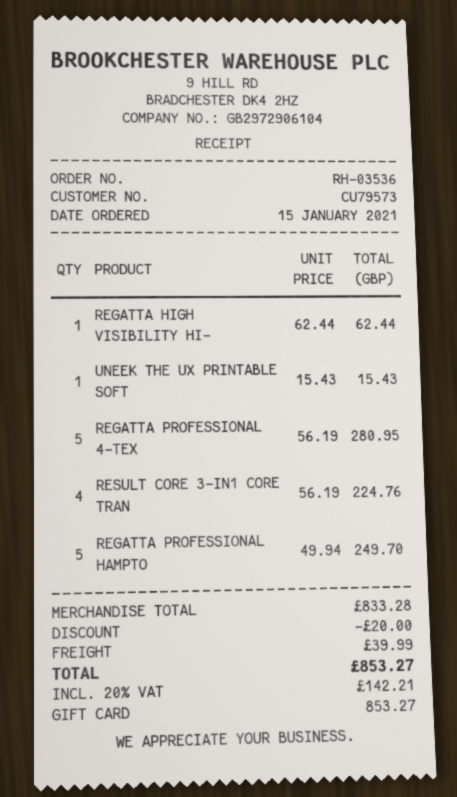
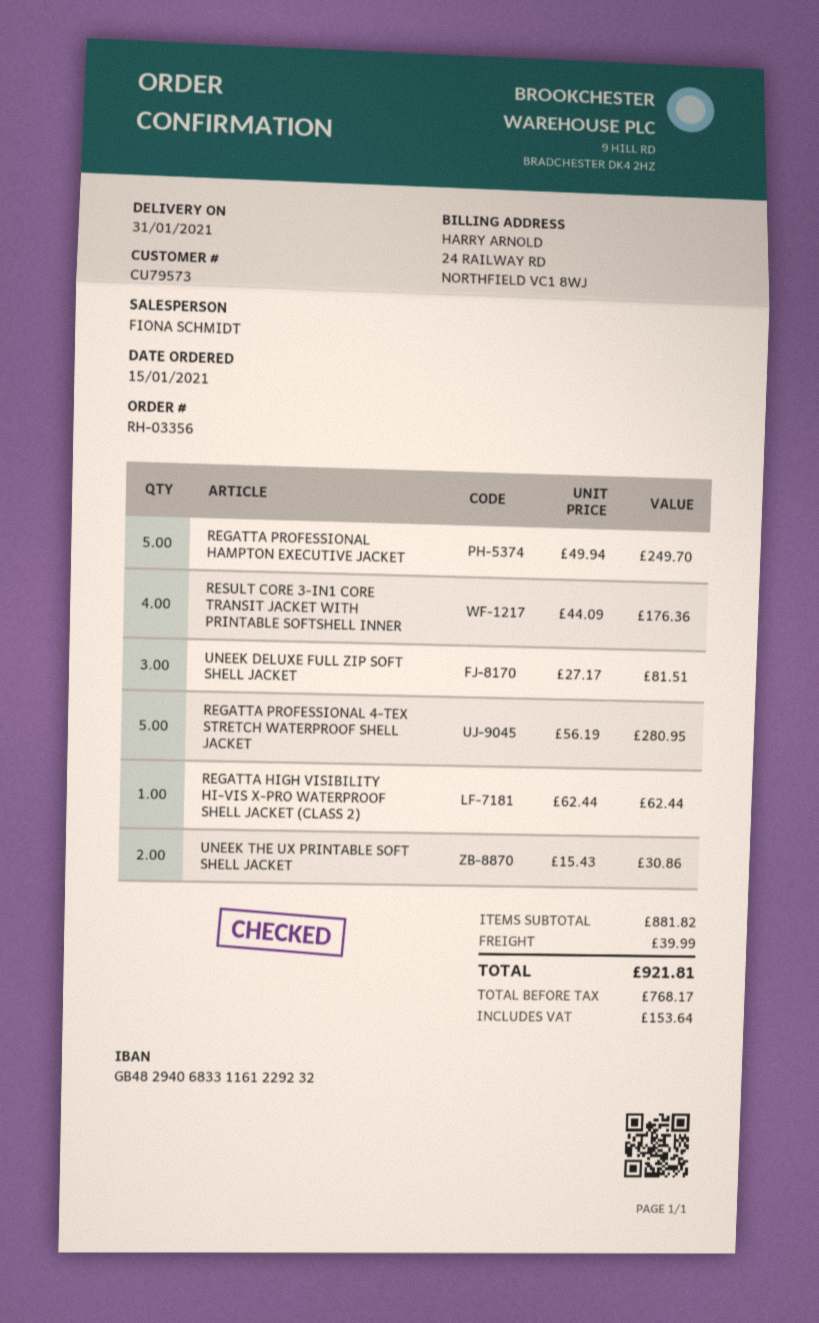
order number: RH-03536 -> RH-03356
UNEEK THE UX PRINTABLE SOFT: 1 x 15.43 = 15.43 -> 2 x 15.43 = 30.86
RESULT CORE 3-IN1 CORE TRAN: 4 x 56.19 = 224.76 -> 4 x 44.09 = 176.36
UNEEK DELUXE FULL ZIP SOFT SHELL JACKET: none -> 3 x 27.17 = 81.51
subtotal: 833.28 -> 881.82
discount: 20.00 -> none
tax: 142.21 -> 153.64
total: 853.27 -> 921.81

